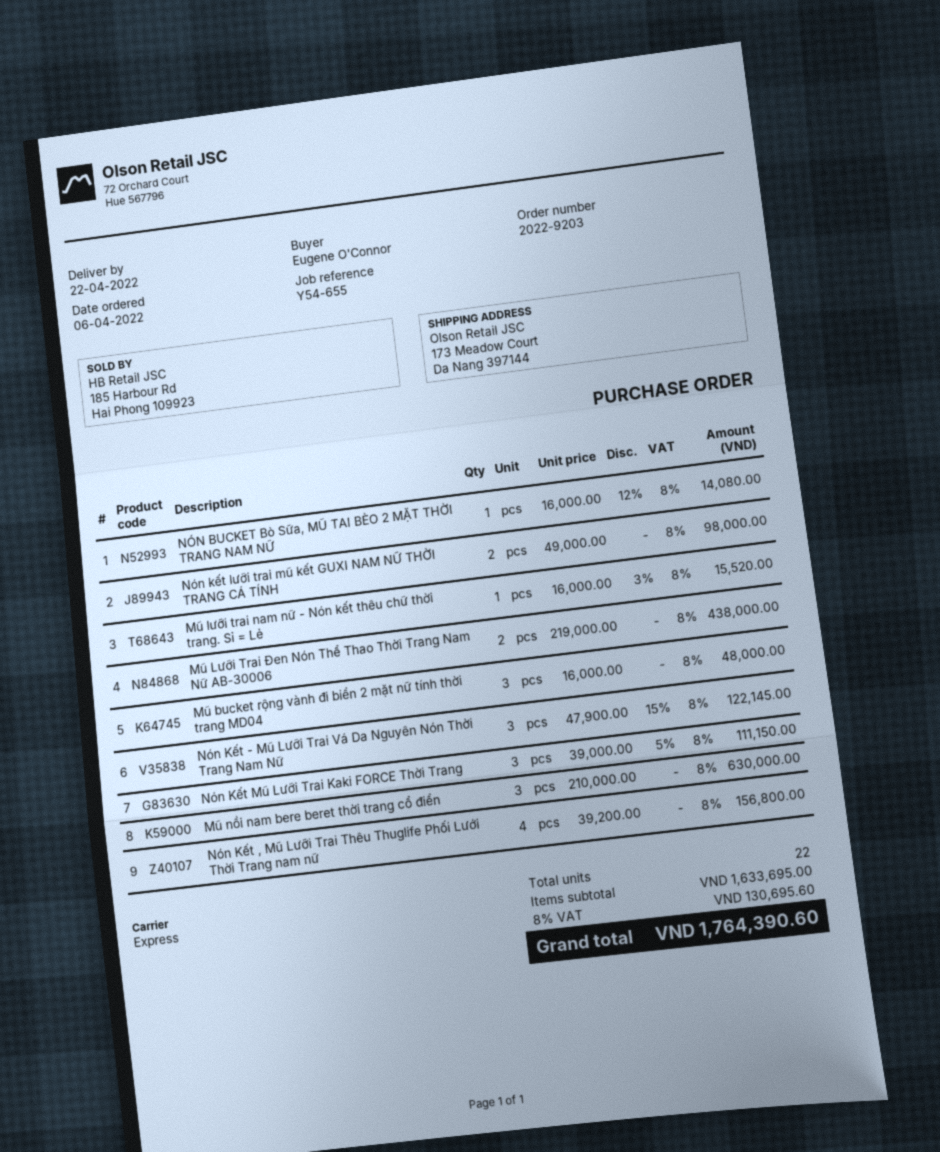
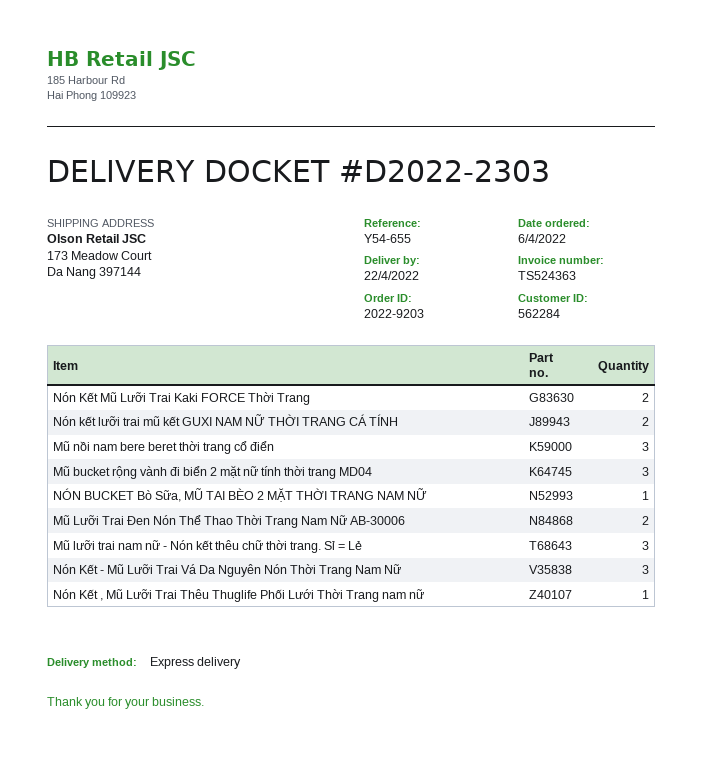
Mũ lưỡi trai nam nữ - Nón kết thêu chữ thời trang. Sỉ = Lẻ: 1 -> 3
Nón Kết Mũ Lưỡi Trai Kaki FORCE Thời Trang: 3 -> 2
Nón Kết , Mũ Lưỡi Trai Thêu Thuglife Phối Lưới Thời Trang nam nữ: 4 -> 1

